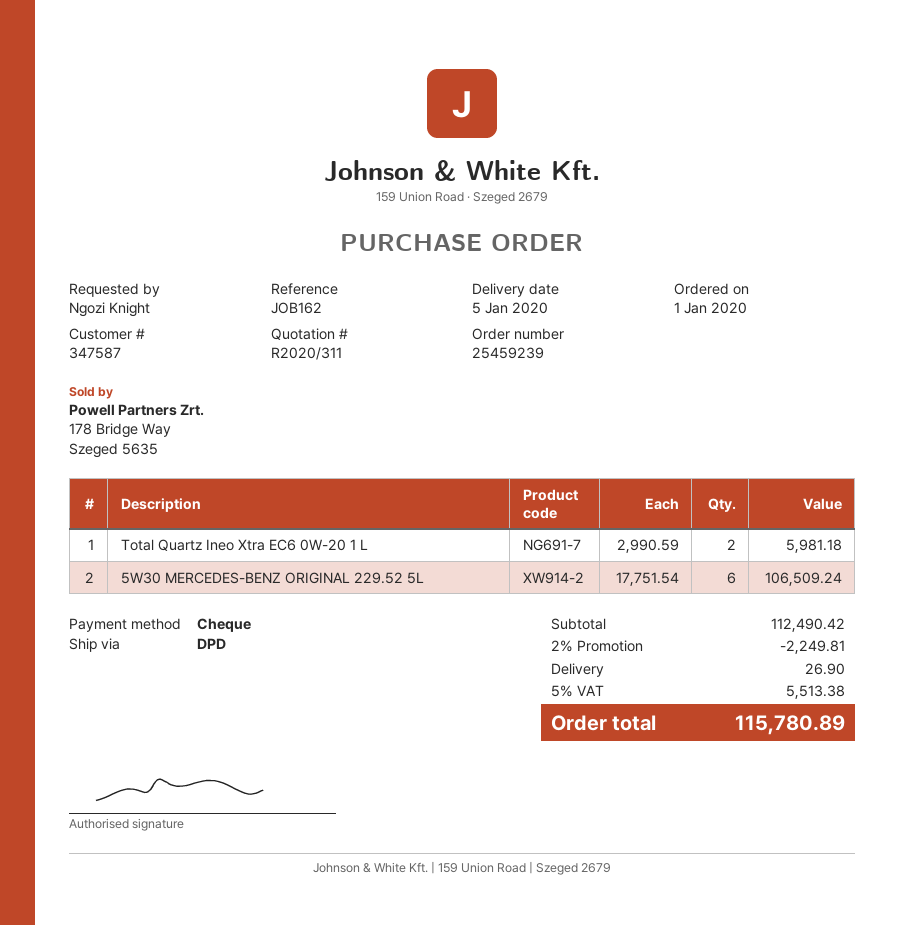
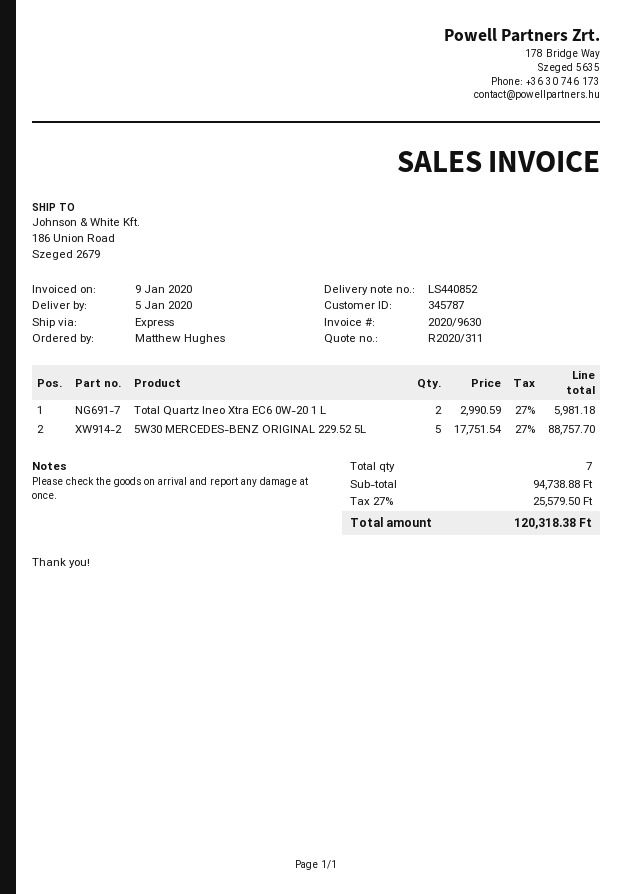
customer number: 347587 -> 345787
ordered by: Ngozi Knight -> Matthew Hughes
shipping method: DPD -> express
5W30 MERCEDES-BENZ ORIGINAL 229.52 5L: 6 x 17751.54 = 106509.24 -> 5 x 17751.54 = 88757.70
subtotal: 112490.42 -> 94738.88
discount: 2% = 2249.81 -> none
shipping: 26.90 -> none
tax: 5% = 5513.38 -> 27% = 25579.50
total: 115780.89 -> 120318.38

